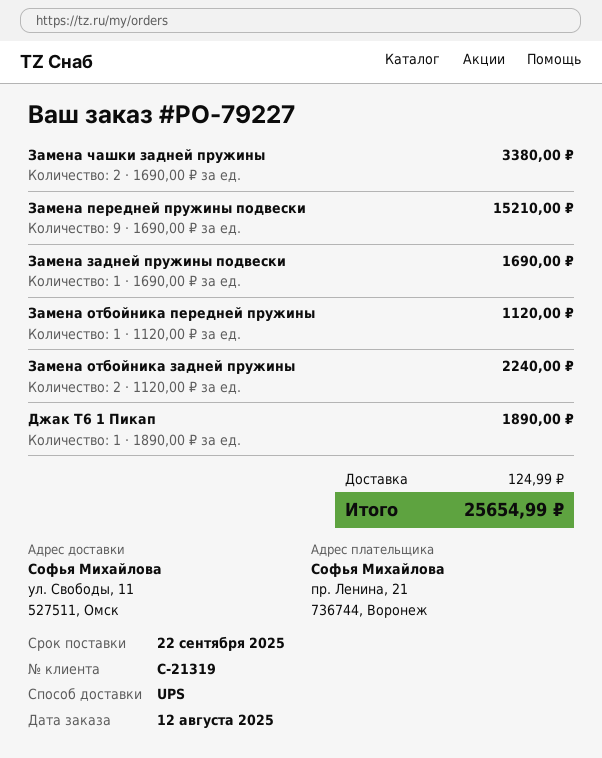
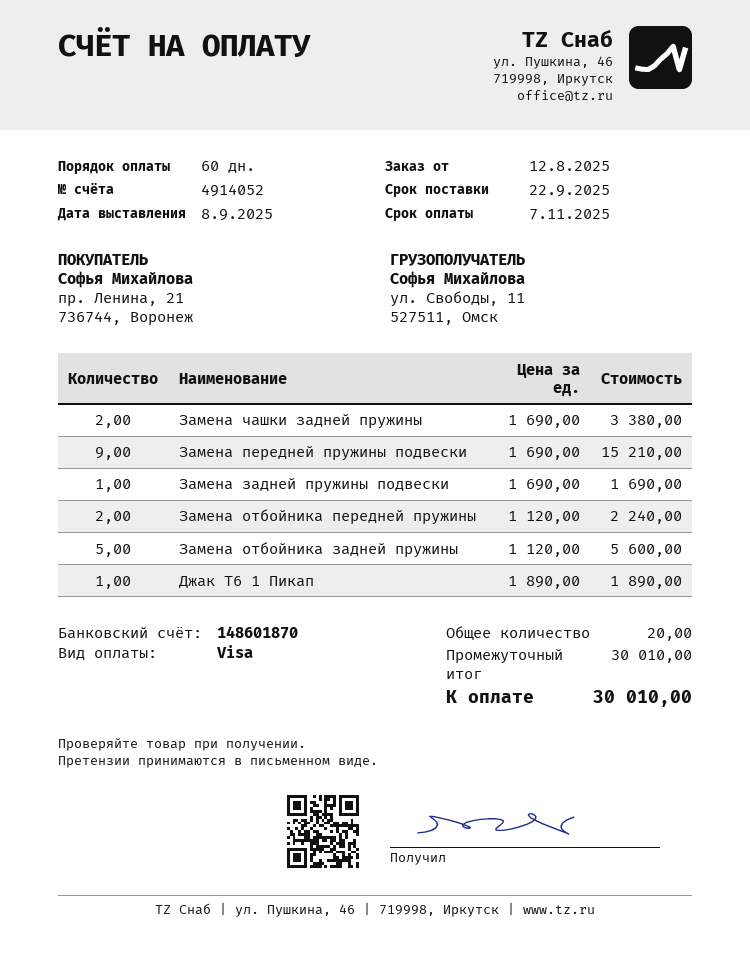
Замена отбойника передней пружины: 1 x 1120.00 = 1120.00 -> 2 x 1120.00 = 2240.00
Замена отбойника задней пружины: 2 x 1120.00 = 2240.00 -> 5 x 1120.00 = 5600.00
shipping: 124.99 -> none
total: 25654.99 -> 30010.00

